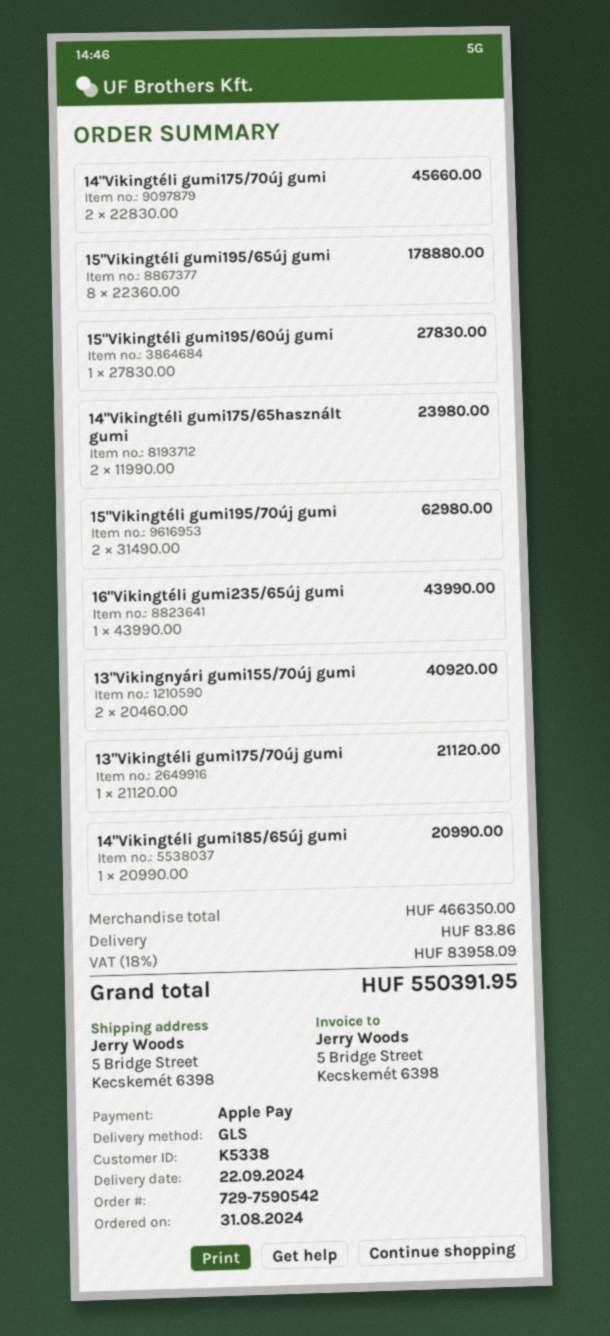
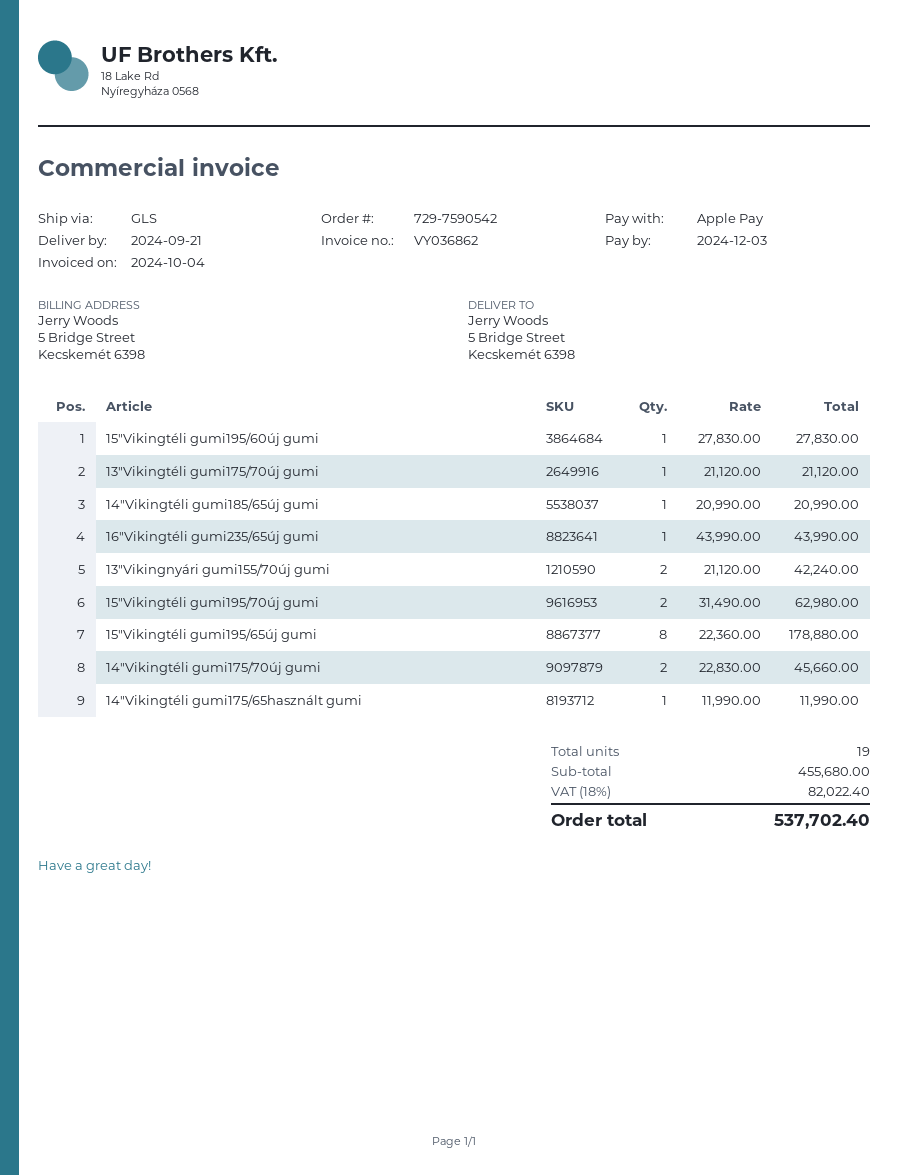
delivery date: 2024-09-22 -> 2024-09-21
14"Vikingtéli gumi175/65használt gumi: 2 x 11990.00 = 23980.00 -> 1 x 11990.00 = 11990.00
13"Vikingnyári gumi155/70új gumi: 2 x 20460.00 = 40920.00 -> 2 x 21120.00 = 42240.00
subtotal: 466350.00 -> 455680.00
shipping: 83.86 -> none
tax: 18% = 83958.09 -> 18% = 82022.40
total: 550391.95 -> 537702.40

